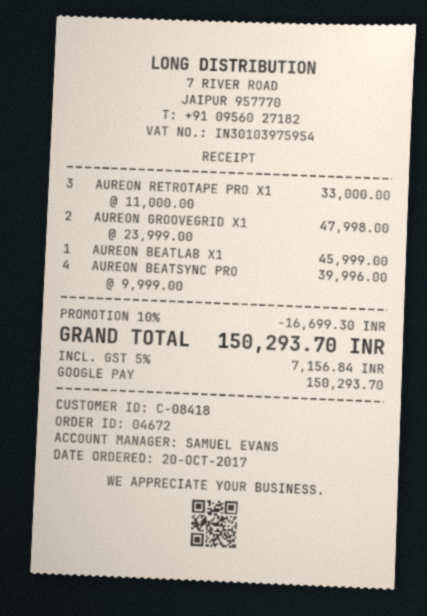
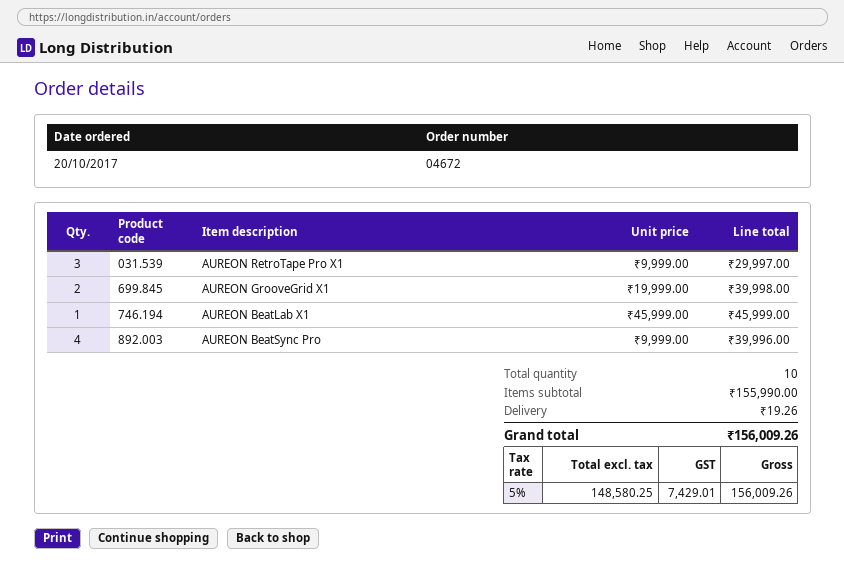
AUREON RETROTAPE PRO X1: 3 x 11000.00 = 33000.00 -> 3 x 9999.00 = 29997.00
AUREON GROOVEGRID X1: 2 x 23999.00 = 47998.00 -> 2 x 19999.00 = 39998.00
discount: 10% = 16699.30 -> none
shipping: none -> 19.26
tax: 5% = 7156.84 -> 5% = 7429.01
total: 150293.70 -> 156009.26

